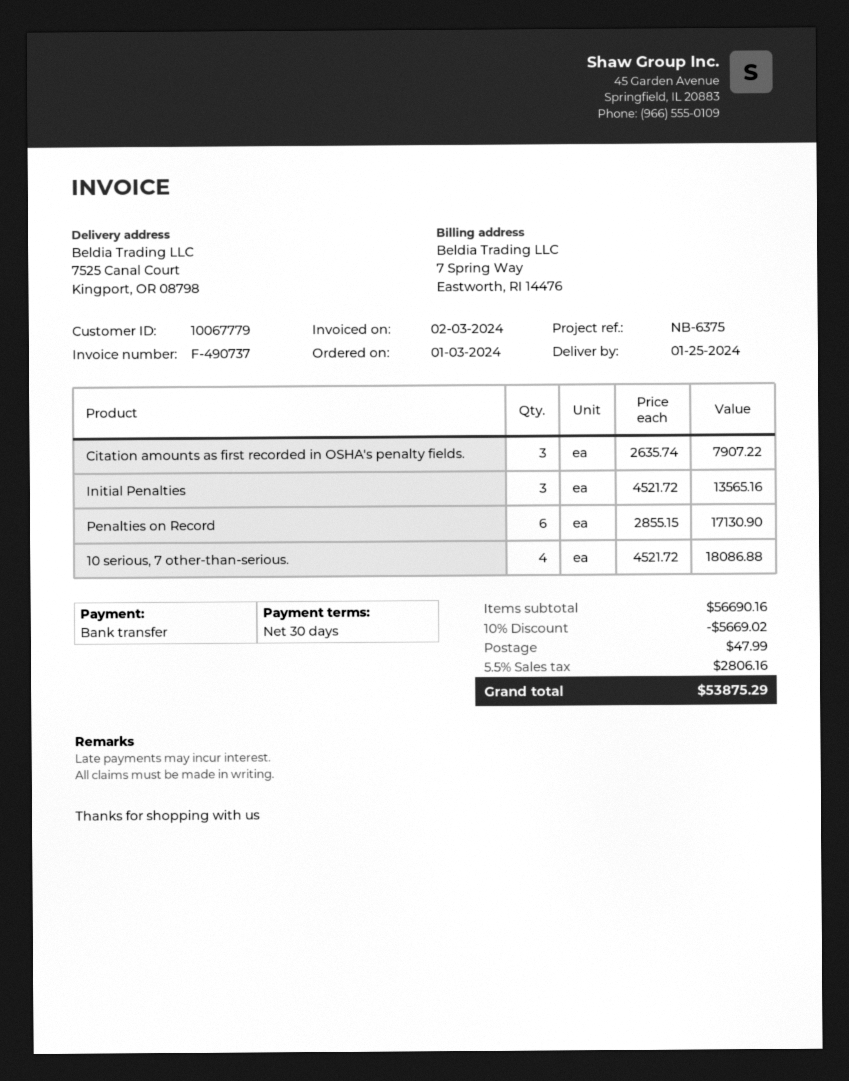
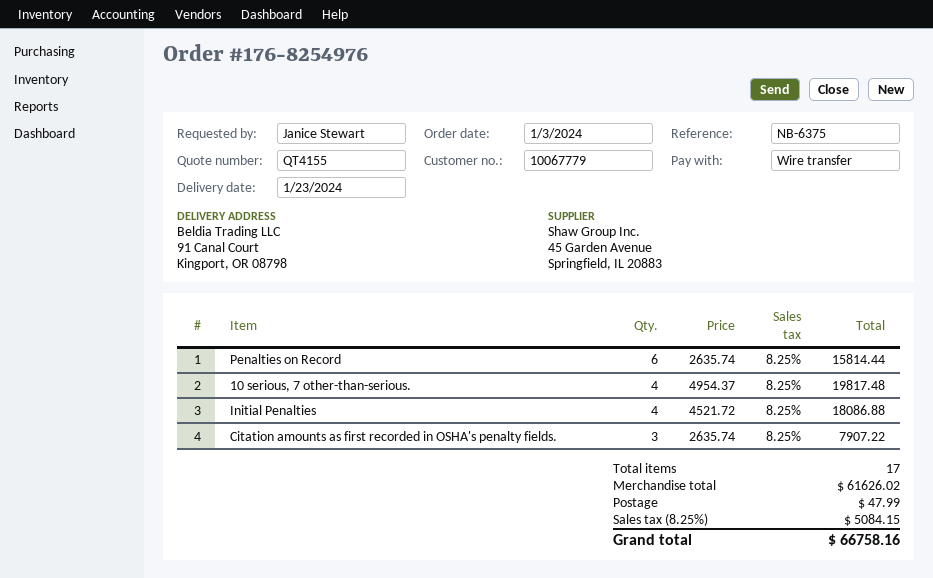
delivery date: 2024-01-25 -> 2024-01-23
ship to: 7525 Canal Court, Kingport, OR 08798 -> 91 Canal Court, Kingport, OR 08798
Initial Penalties: 3 x 4521.72 = 13565.16 -> 4 x 4521.72 = 18086.88
Penalties on Record: 6 x 2855.15 = 17130.90 -> 6 x 2635.74 = 15814.44
10 serious, 7 other-than-serious.: 4 x 4521.72 = 18086.88 -> 4 x 4954.37 = 19817.48
subtotal: 56690.16 -> 61626.02
discount: 10% = 5669.02 -> none
tax: 5.5% = 2806.16 -> 8.25% = 5084.15
total: 53875.29 -> 66758.16

